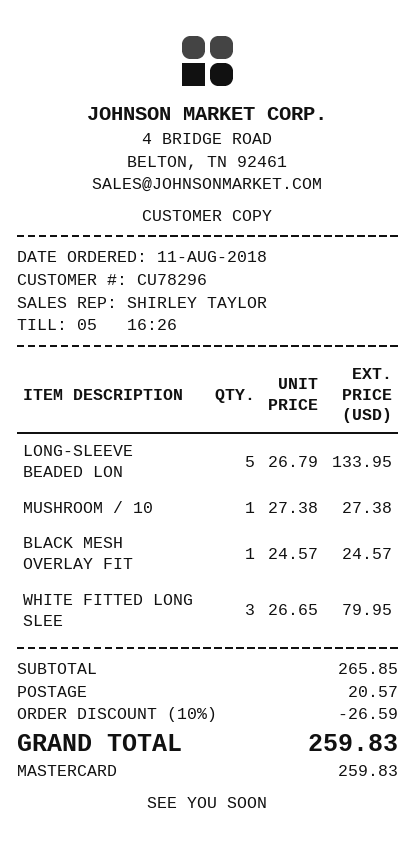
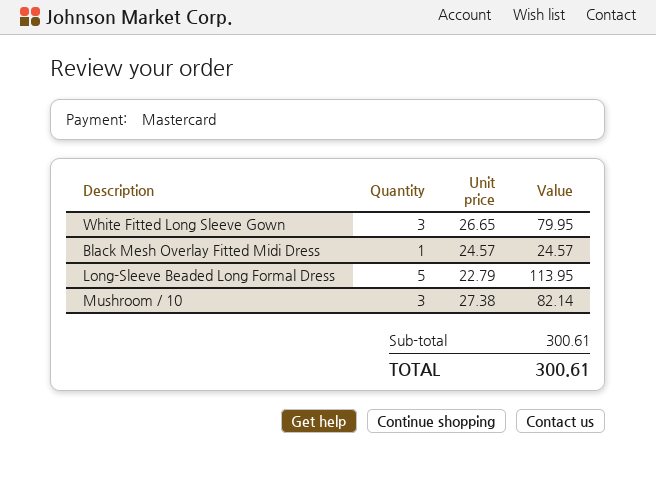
LONG-SLEEVE BEADED LON: 5 x 26.79 = 133.95 -> 5 x 22.79 = 113.95
MUSHROOM / 10: 1 x 27.38 = 27.38 -> 3 x 27.38 = 82.14
subtotal: 265.85 -> 300.61
discount: 10% = 26.59 -> none
shipping: 20.57 -> none
total: 259.83 -> 300.61

